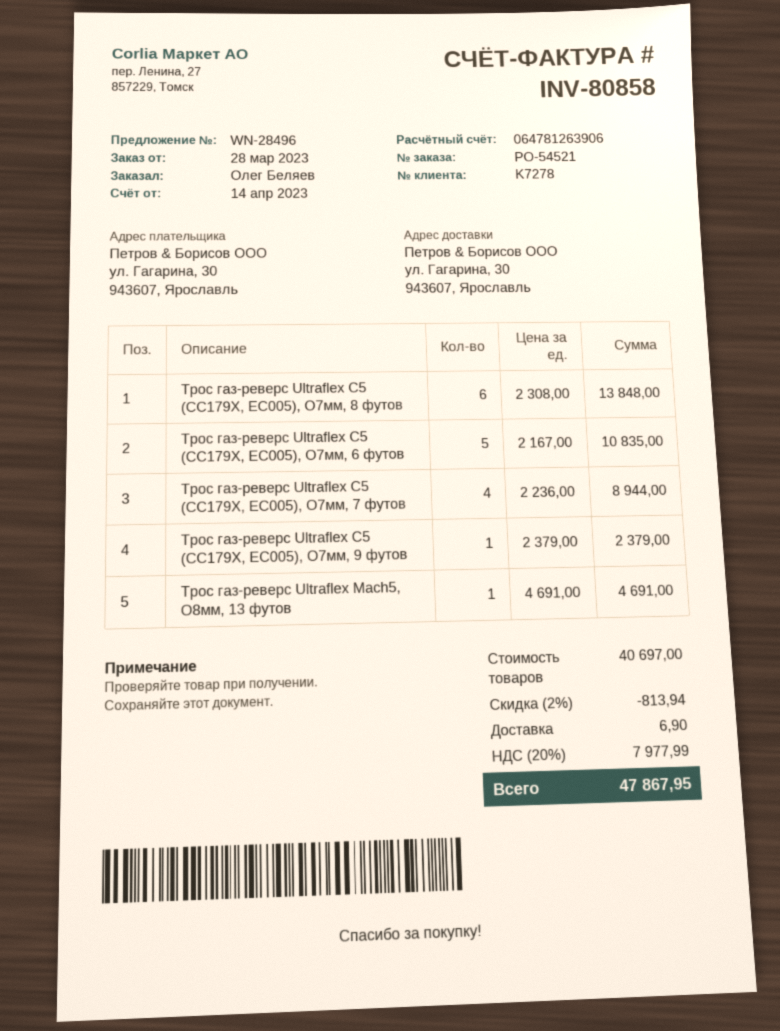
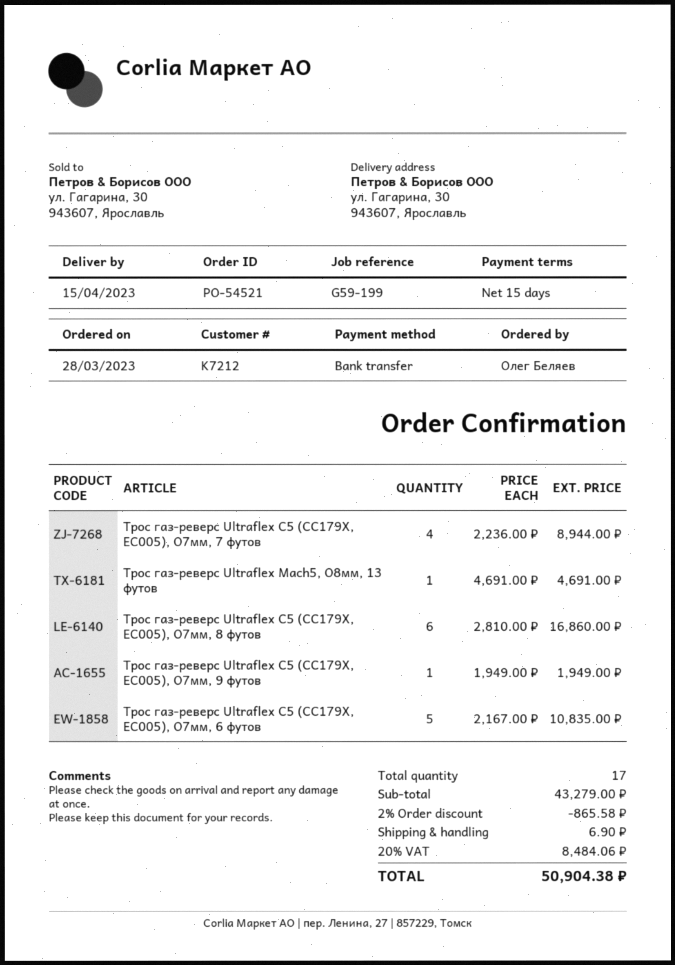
customer number: K7278 -> K7212
Трос газ-реверс Ultraflex C5 (CC179X, EC005), O7мм, 8 футов: 6 x 2308.00 = 13848.00 -> 6 x 2810.00 = 16860.00
Трос газ-реверс Ultraflex C5 (CC179X, EC005), O7мм, 9 футов: 1 x 2379.00 = 2379.00 -> 1 x 1949.00 = 1949.00
subtotal: 40697.00 -> 43279.00
discount: 2% = 813.94 -> 2% = 865.58
tax: 20% = 7977.99 -> 20% = 8484.06
total: 47867.95 -> 50904.38

